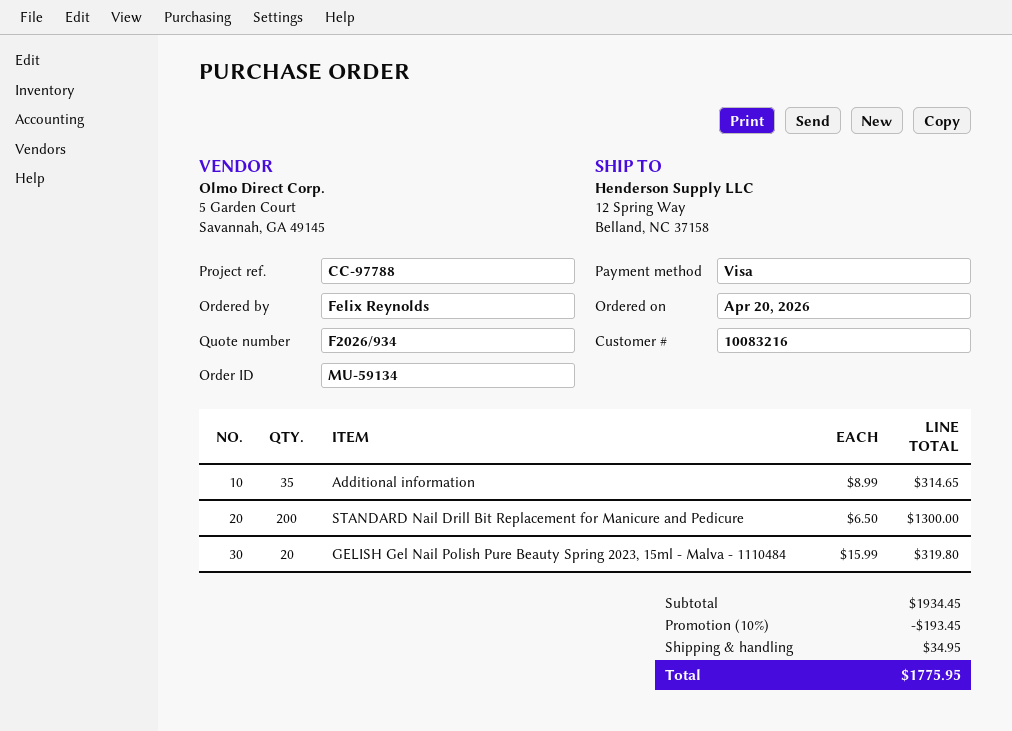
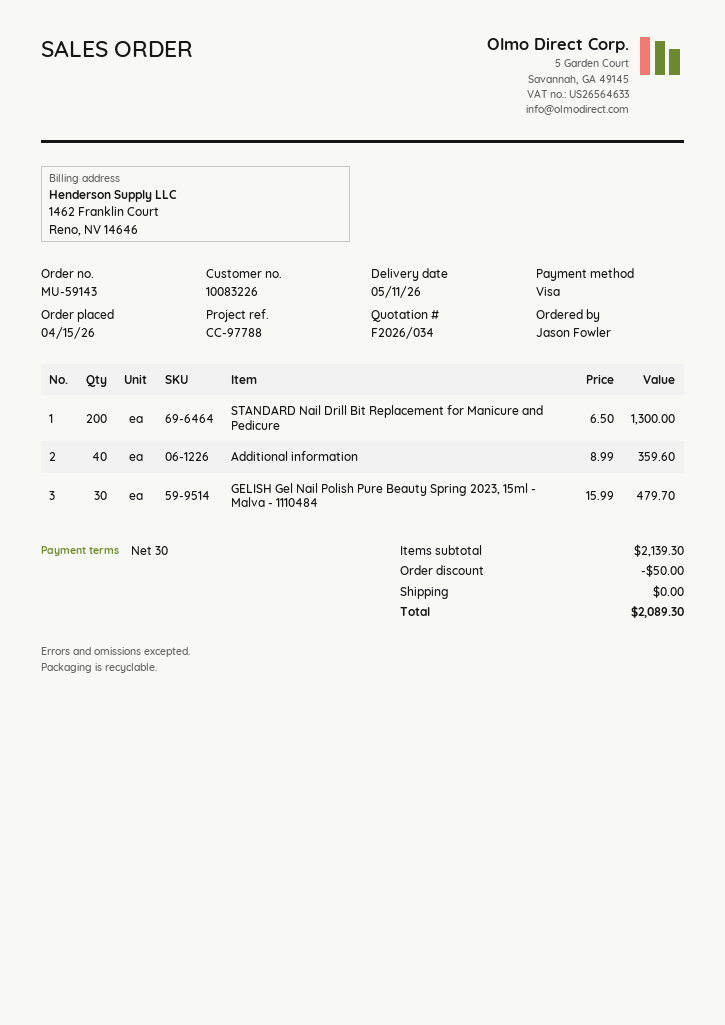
quote number: F2026/934 -> F2026/034
order number: MU-59134 -> MU-59143
order date: 2026-04-20 -> 2026-04-15
customer number: 10083216 -> 10083226
ordered by: Felix Reynolds -> Jason Fowler
Additional information: 35 x 8.99 = 314.65 -> 40 x 8.99 = 359.60
GELISH Gel Nail Polish Pure Beauty Spring 2023, 15ml - Malva - 1110484: 20 x 15.99 = 319.80 -> 30 x 15.99 = 479.70
subtotal: 1934.45 -> 2139.30
discount: 193.45 -> 50.00
shipping: 34.95 -> 0.00
total: 1775.95 -> 2089.30

